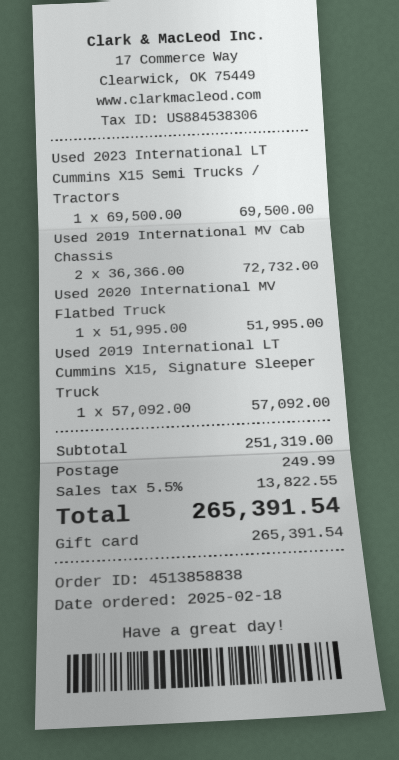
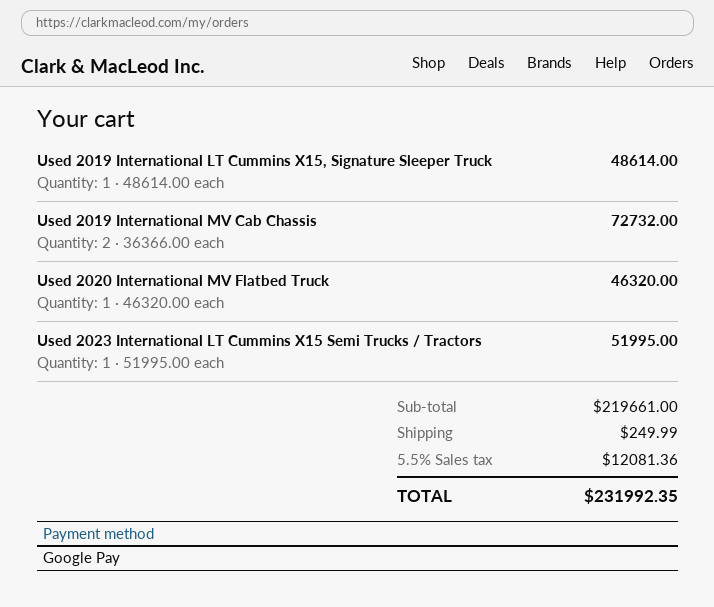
payment method: gift card -> Google Pay
Used 2023 International LT Cummins X15 Semi Trucks / Tractors: 1 x 69500.00 = 69500.00 -> 1 x 51995.00 = 51995.00
Used 2020 International MV Flatbed Truck: 1 x 51995.00 = 51995.00 -> 1 x 46320.00 = 46320.00
Used 2019 International LT Cummins X15, Signature Sleeper Truck: 1 x 57092.00 = 57092.00 -> 1 x 48614.00 = 48614.00
subtotal: 251319.00 -> 219661.00
tax: 5.5% = 13822.55 -> 5.5% = 12081.36
total: 265391.54 -> 231992.35

